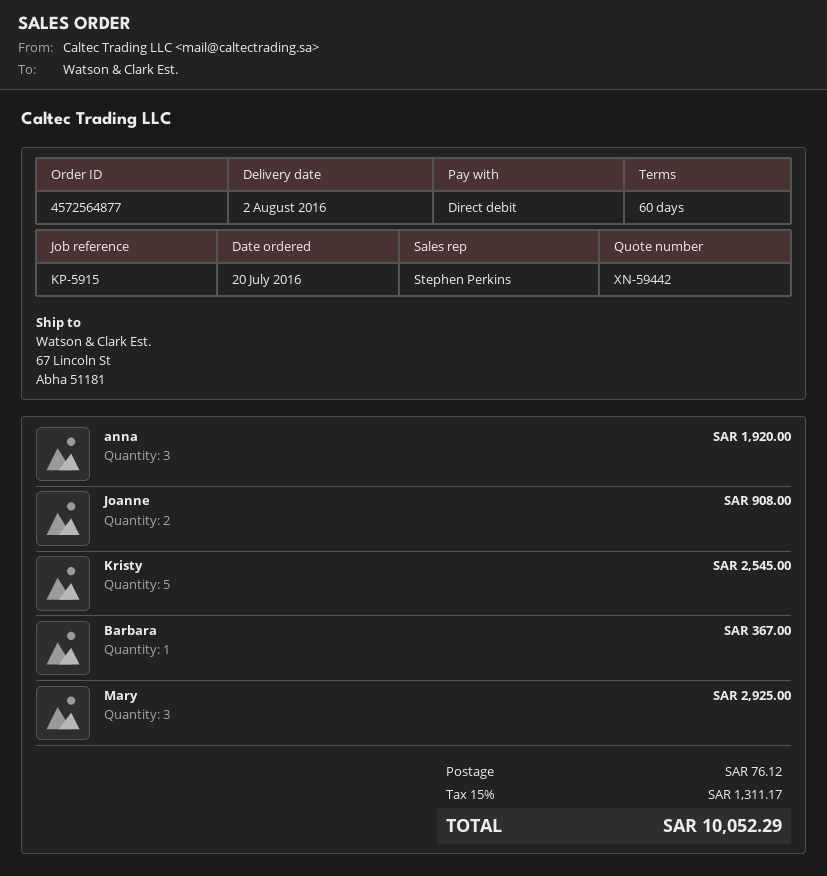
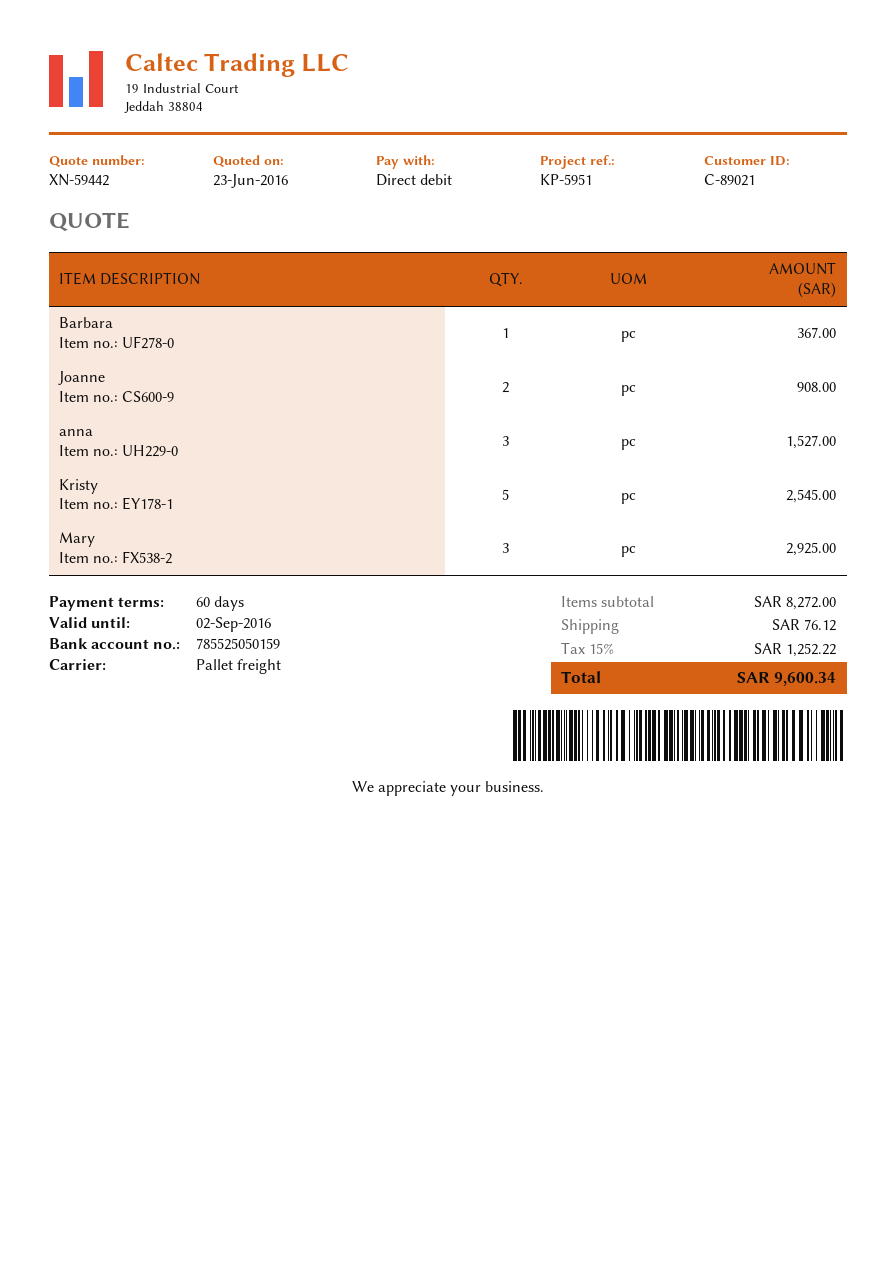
reference: KP-5915 -> KP-5951
anna: 3 for 1920.00 -> 3 for 1527.00
tax: 15% = 1311.17 -> 15% = 1252.22
total: 10052.29 -> 9600.34

